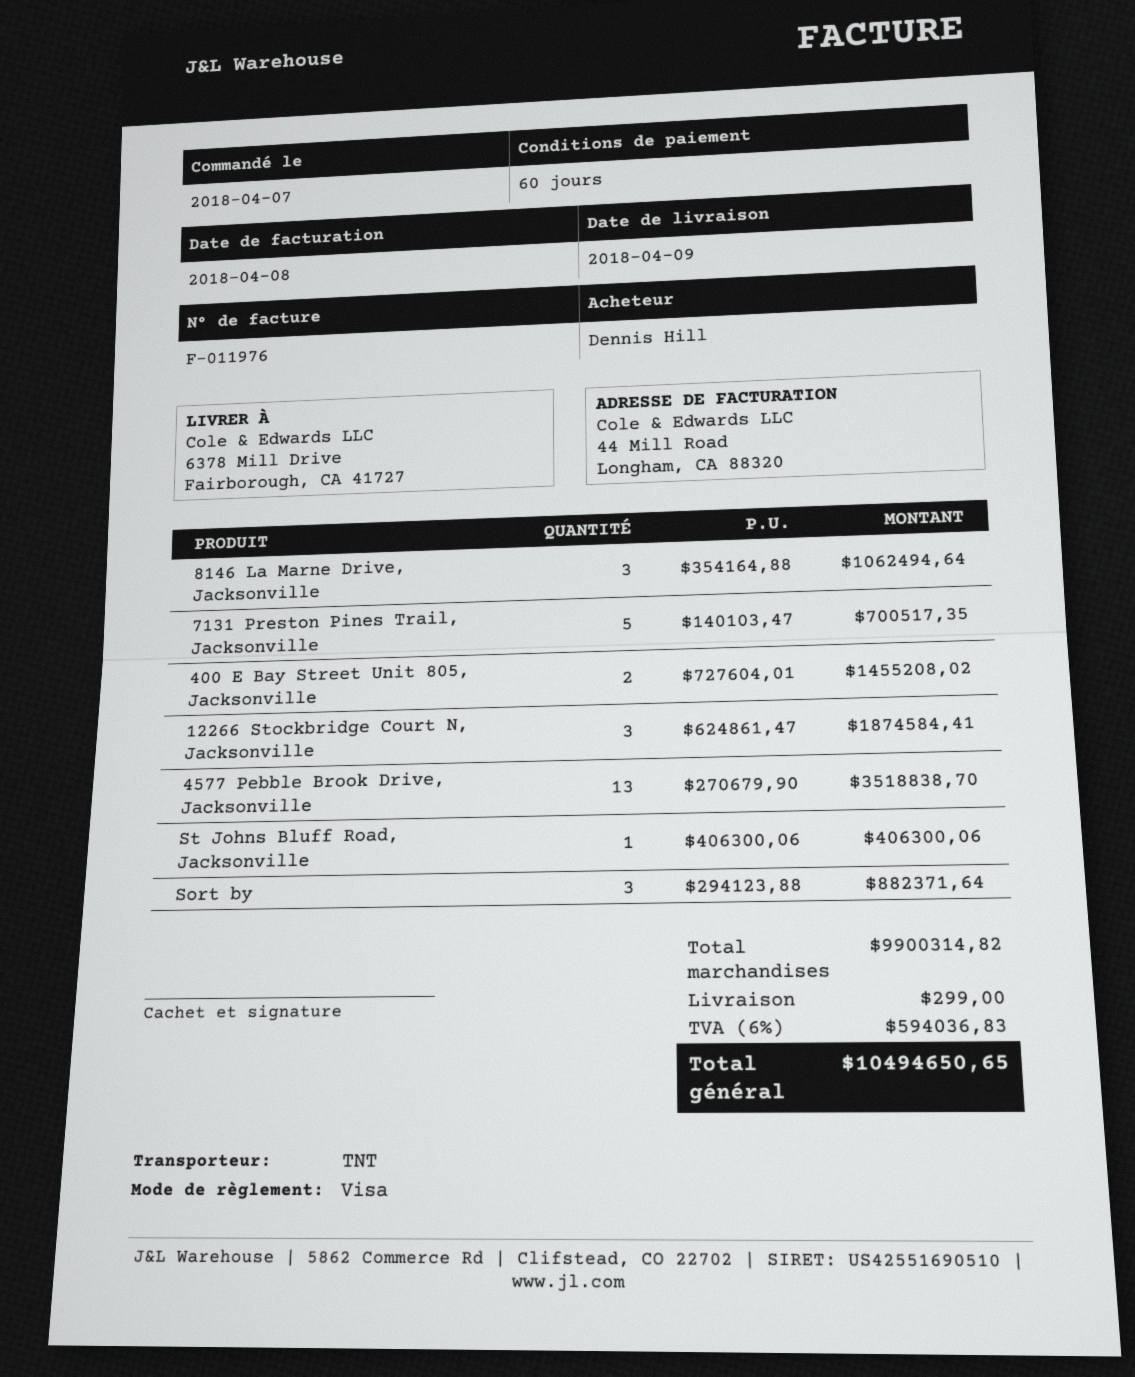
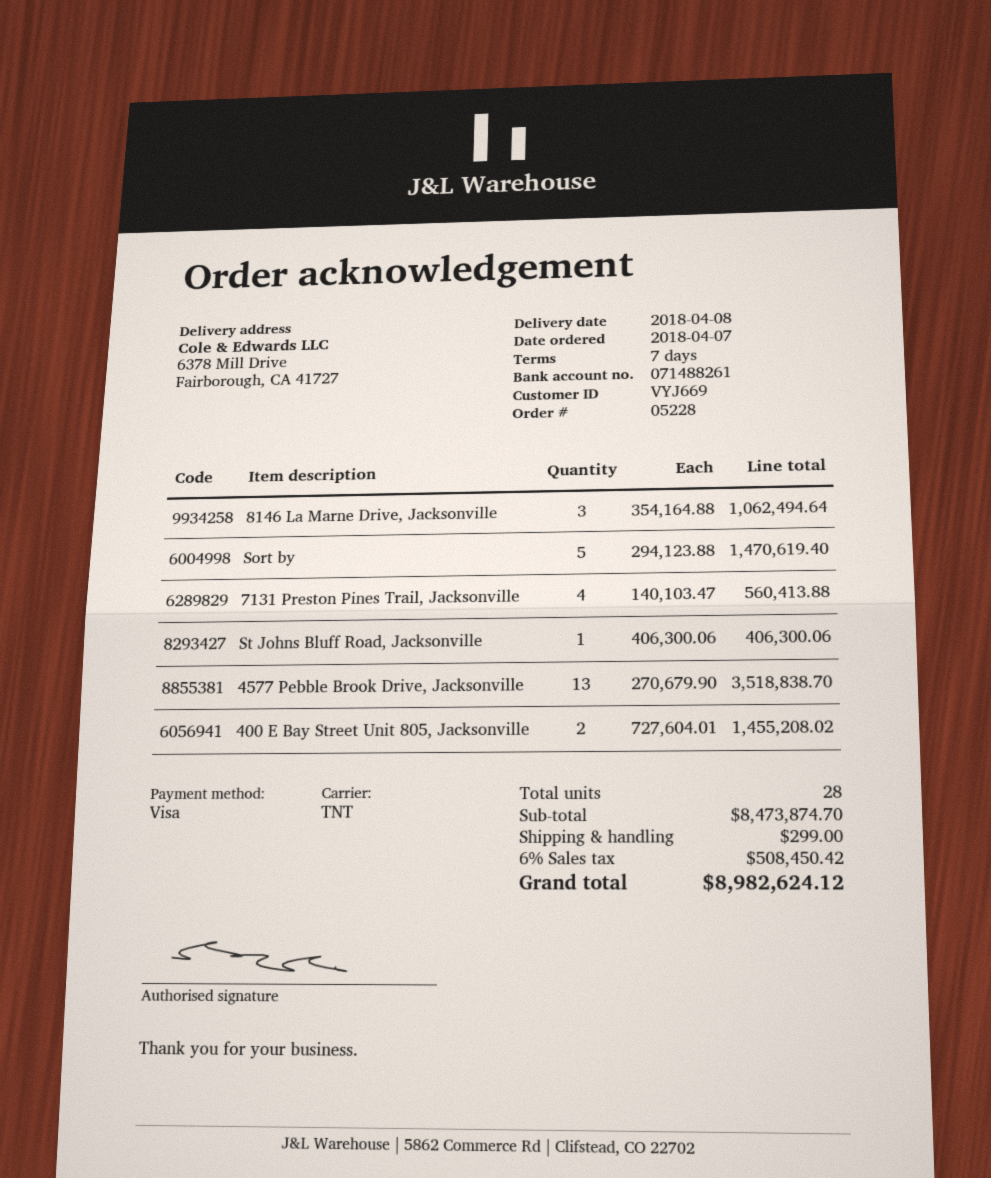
delivery date: 2018-04-09 -> 2018-04-08
payment terms: 60 days -> 7 days
7131 Preston Pines Trail, Jacksonville: 5 x 140103.47 = 700517.35 -> 4 x 140103.47 = 560413.88
12266 Stockbridge Court N, Jacksonville: 3 x 624861.47 = 1874584.41 -> none
Sort by: 3 x 294123.88 = 882371.64 -> 5 x 294123.88 = 1470619.40
subtotal: 9900314.82 -> 8473874.70
tax: 6% = 594036.83 -> 6% = 508450.42
total: 10494650.65 -> 8982624.12

